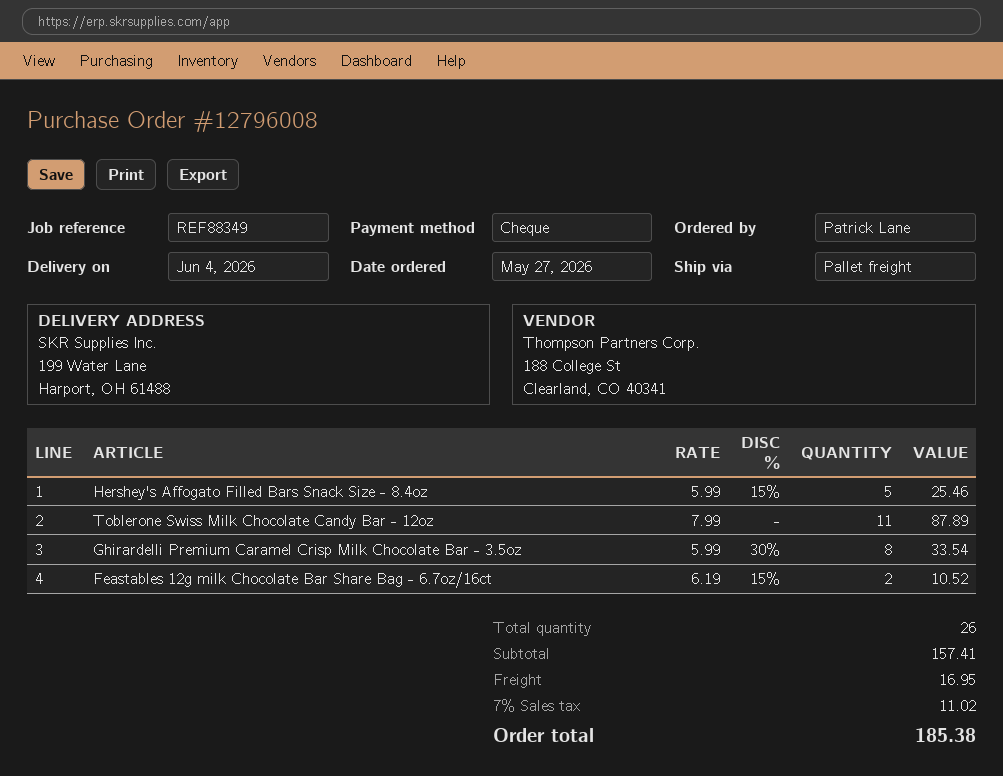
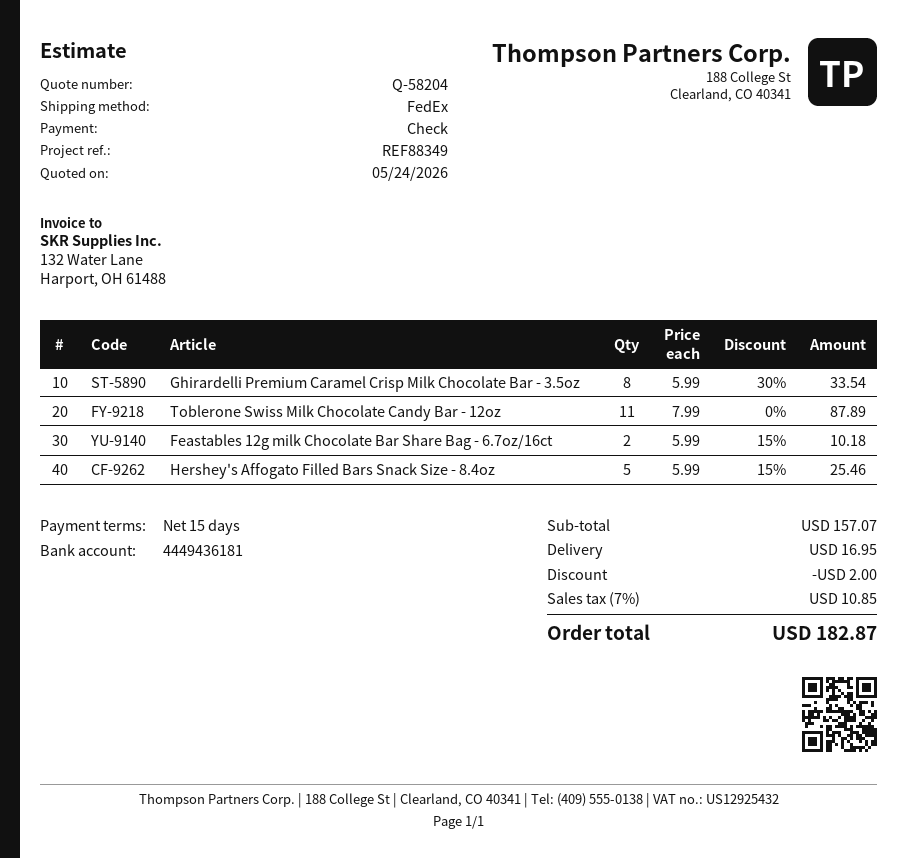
shipping method: pallet freight -> FedEx
Feastables 12g milk Chocolate Bar Share Bag - 6.7oz/16ct: 2 x 6.19 - 15% = 10.52 -> 2 x 5.99 - 15% = 10.18
subtotal: 157.41 -> 157.07
discount: none -> 2.00
tax: 7% = 11.02 -> 7% = 10.85
total: 185.38 -> 182.87

